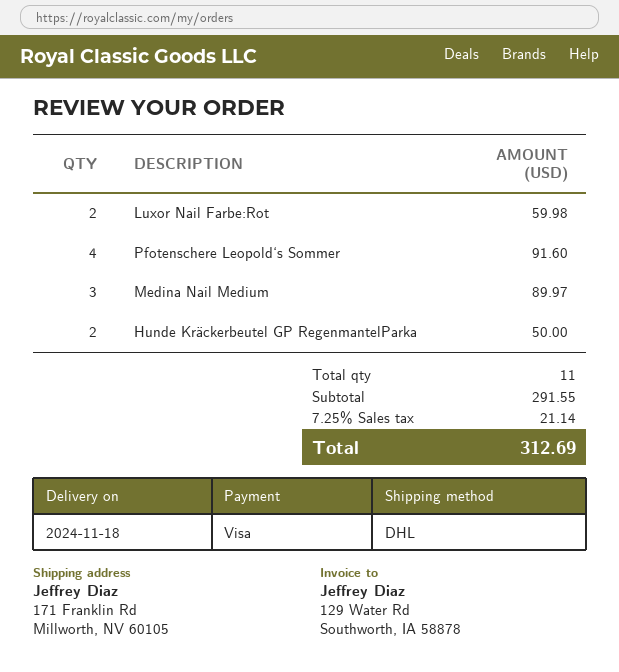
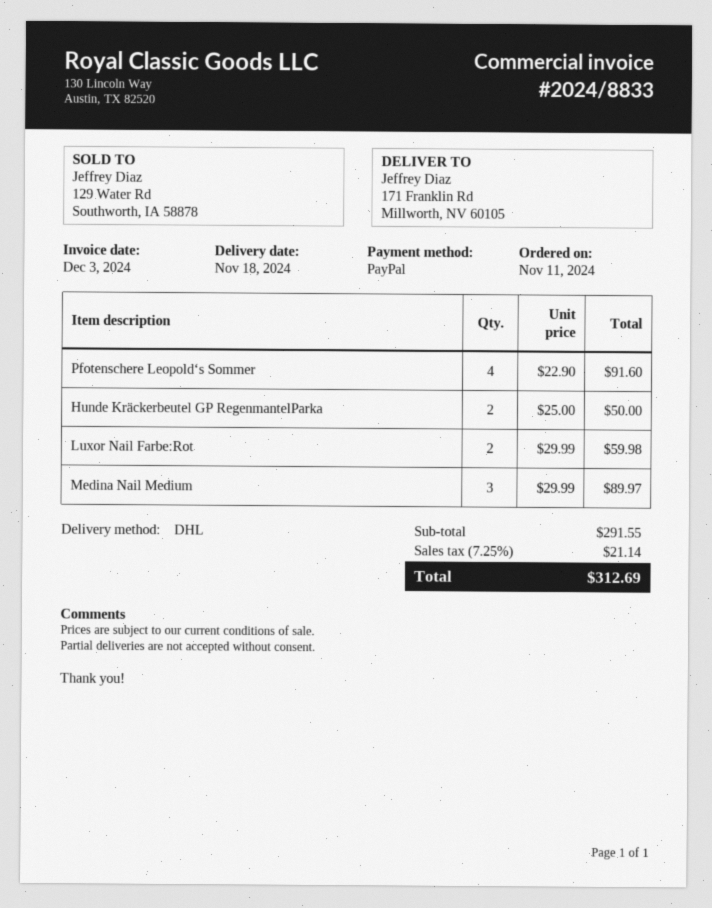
payment method: Visa -> PayPal

